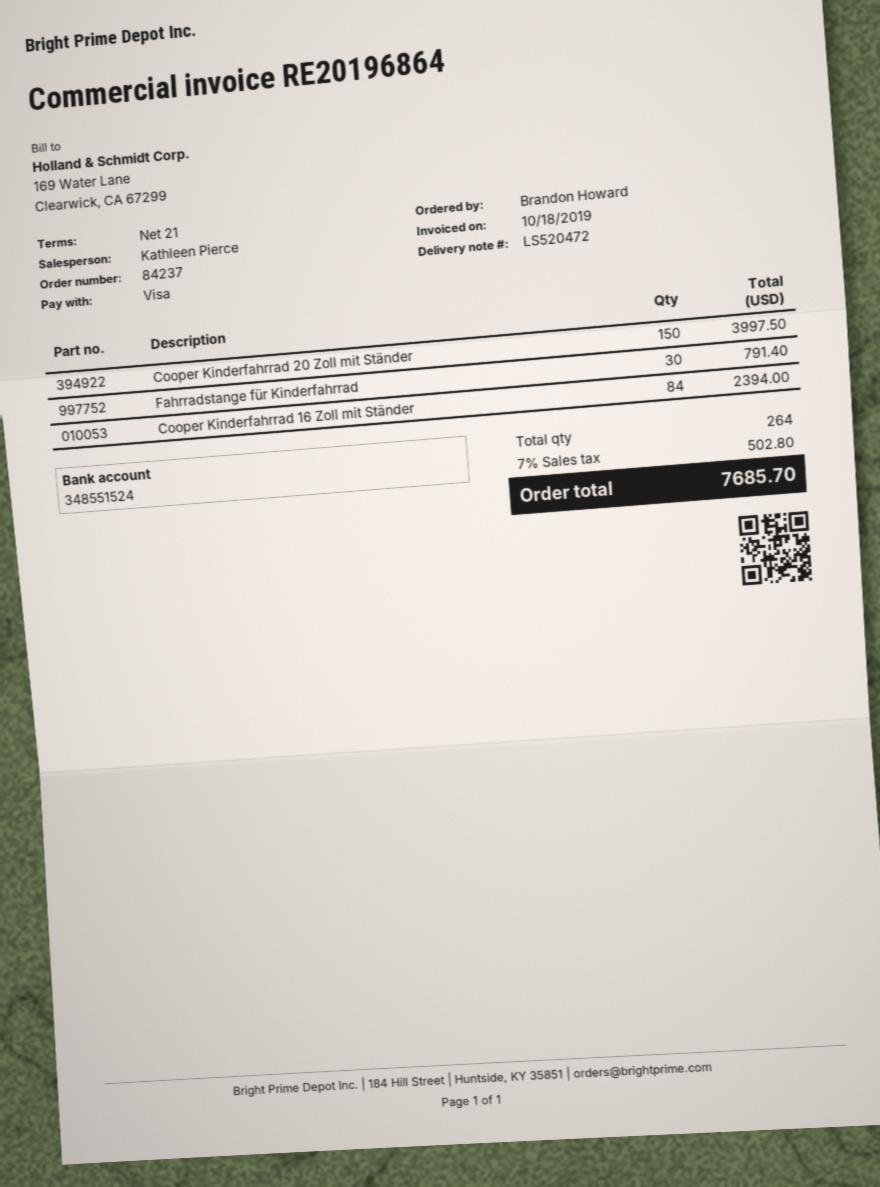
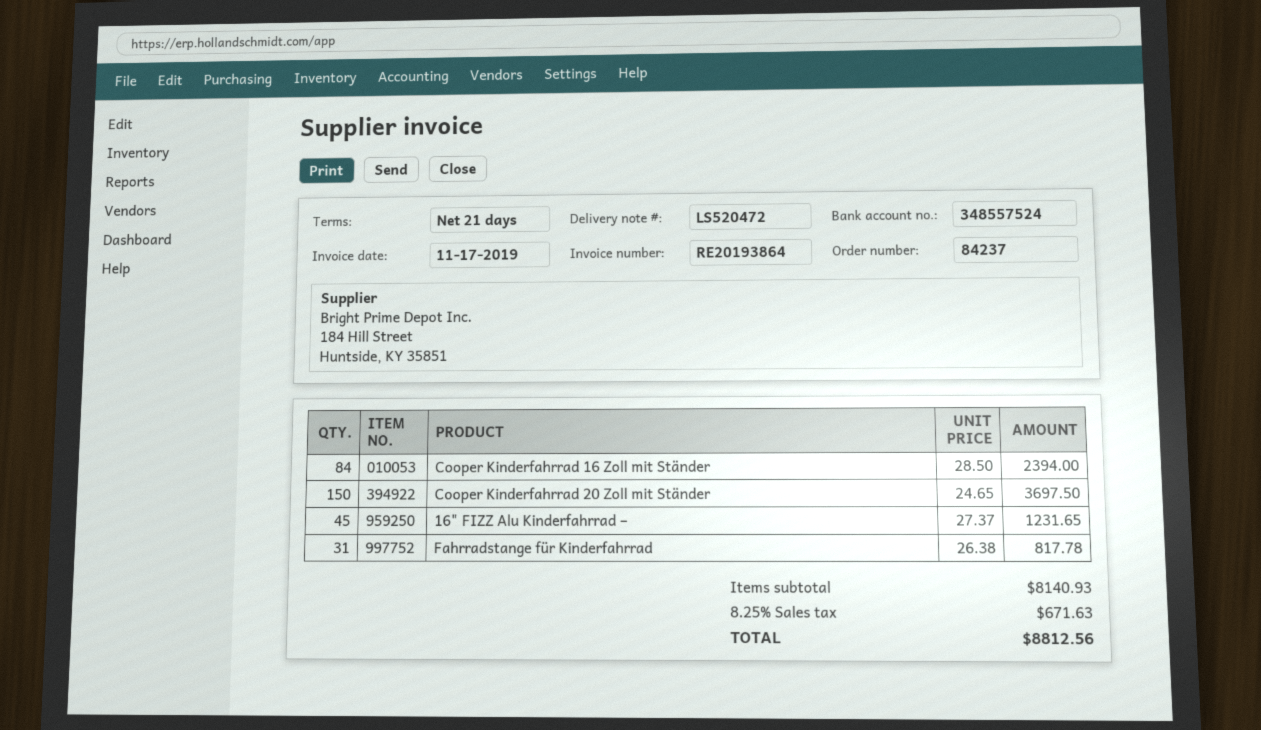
invoice number: RE20196864 -> RE20193864
invoice date: 2019-10-18 -> 2019-11-17
bank account: 348551524 -> 348557524
Cooper Kinderfahrrad 20 Zoll mit Ständer: 150 for 3997.50 -> 150 for 3697.50
Fahrradstange für Kinderfahrrad: 30 for 791.40 -> 31 for 817.78
16" FIZZ Alu Kinderfahrrad –: none -> 45 for 1231.65
tax: 7% = 502.80 -> 8.25% = 671.63
total: 7685.70 -> 8812.56

